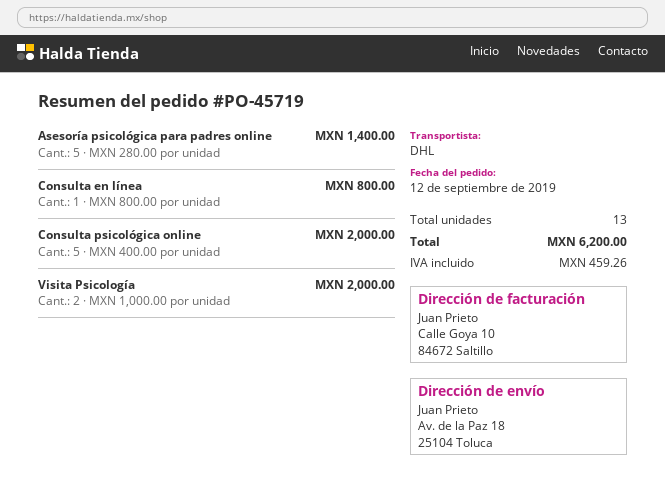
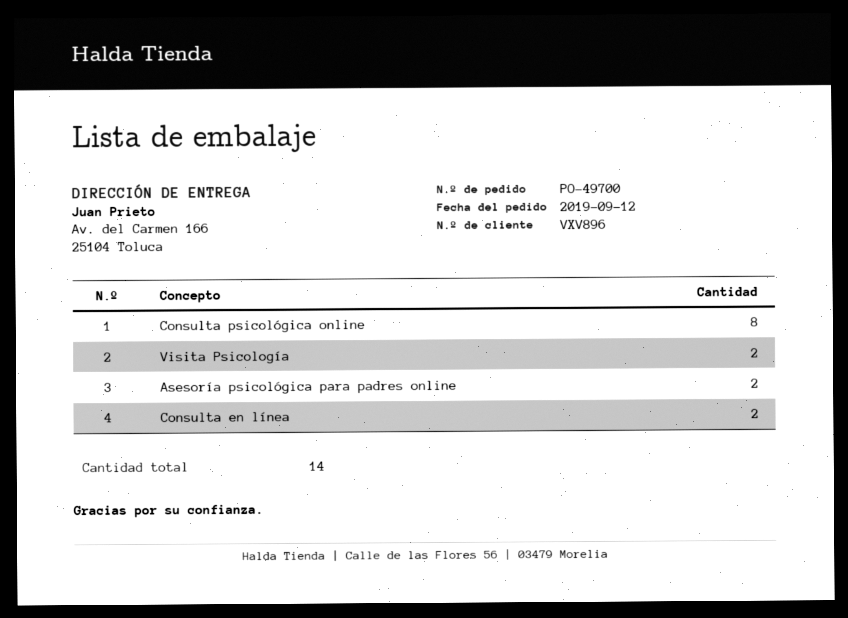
order number: PO-45719 -> PO-49700
ship to: Av. de la Paz 18, 25104 Toluca -> Av. del Carmen 166, 25104 Toluca
Asesoría psicológica para padres online: 5 -> 2
Consulta en línea: 1 -> 2
Consulta psicológica online: 5 -> 8
total quantity: 13 -> 14

